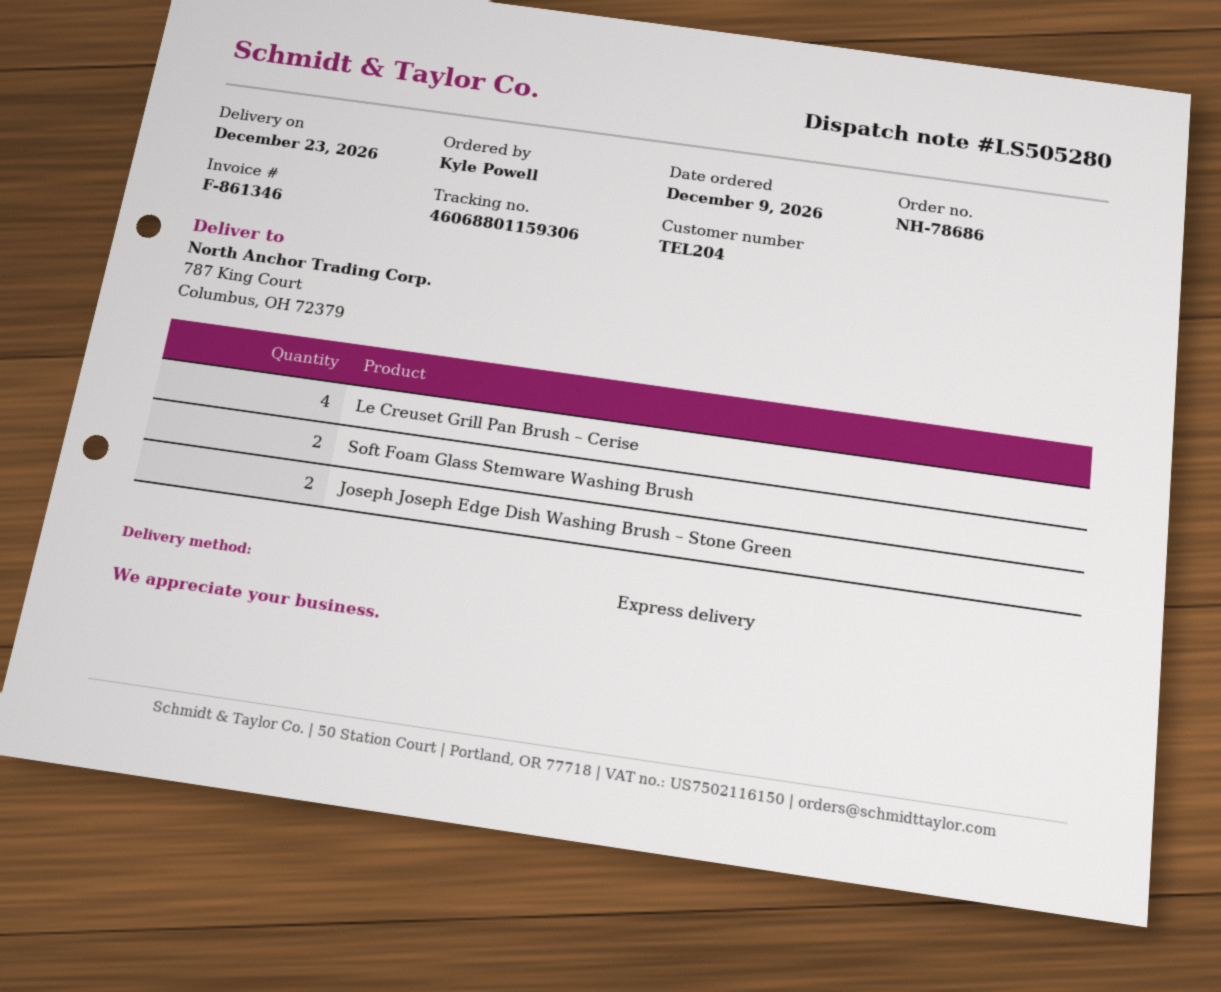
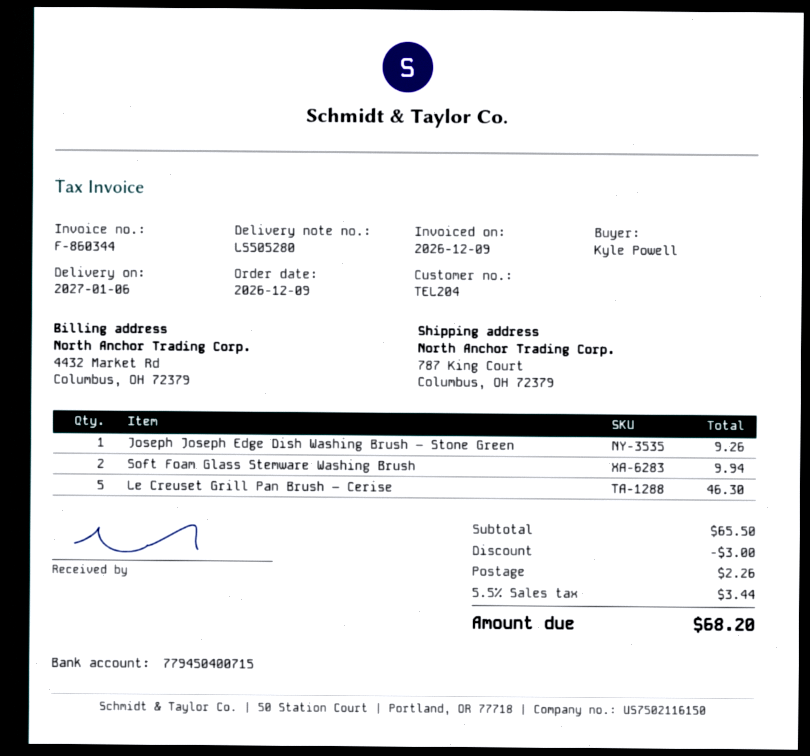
delivery date: 2026-12-23 -> 2027-01-06
invoice number: F-861346 -> F-860344
Le Creuset Grill Pan Brush – Cerise: 4 -> 5
Joseph Joseph Edge Dish Washing Brush – Stone Green: 2 -> 1

